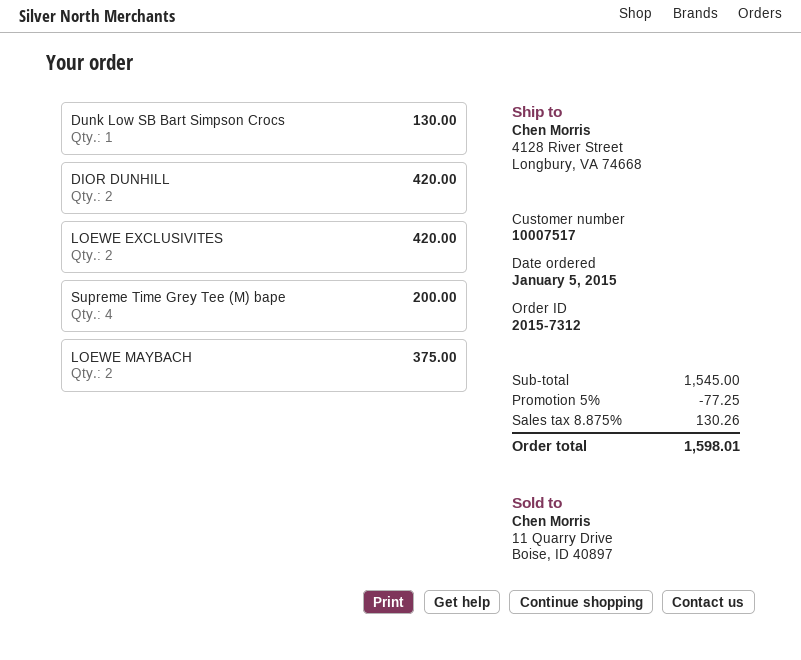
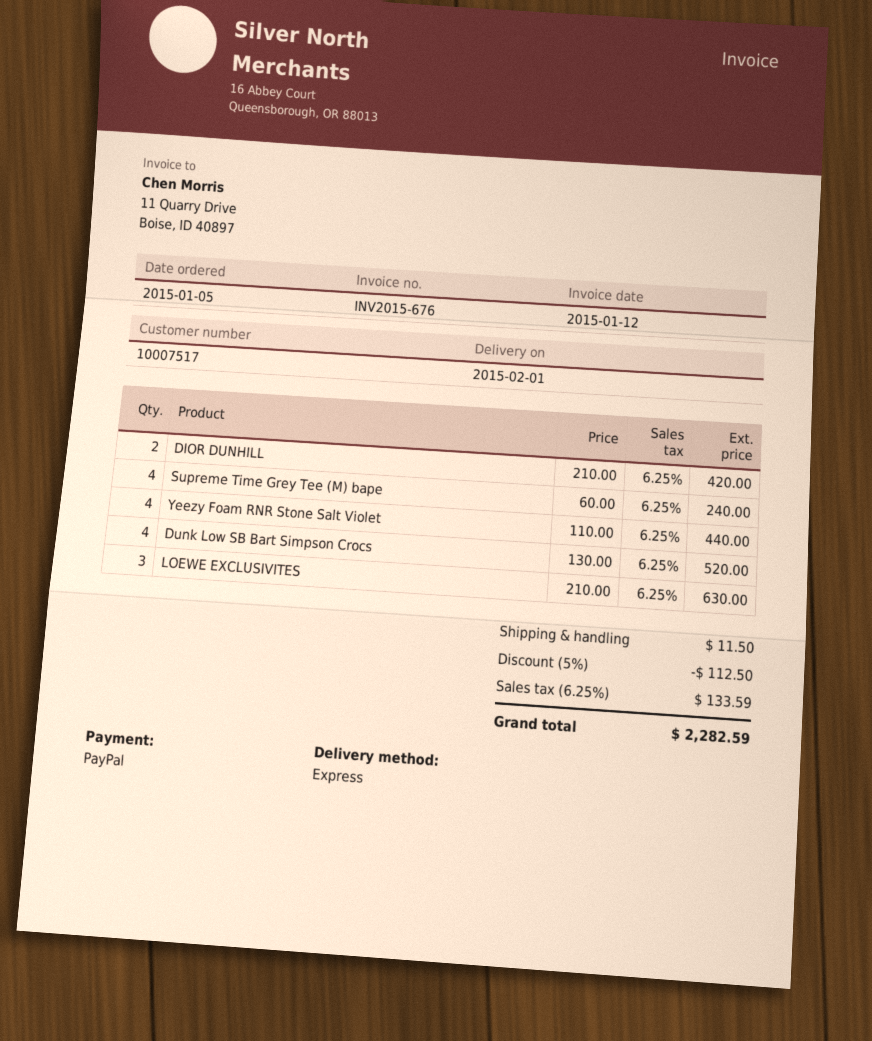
Dunk Low SB Bart Simpson Crocs: 1 for 130.00 -> 4 for 520.00
LOEWE EXCLUSIVITES: 2 for 420.00 -> 3 for 630.00
Supreme Time Grey Tee (M) bape: 4 for 200.00 -> 4 for 240.00
LOEWE MAYBACH: 2 for 375.00 -> none
Yeezy Foam RNR Stone Salt Violet: none -> 4 for 440.00
discount: 5% = 77.25 -> 5% = 112.50
shipping: none -> 11.50
tax: 8.875% = 130.26 -> 6.25% = 133.59
total: 1598.01 -> 2282.59

